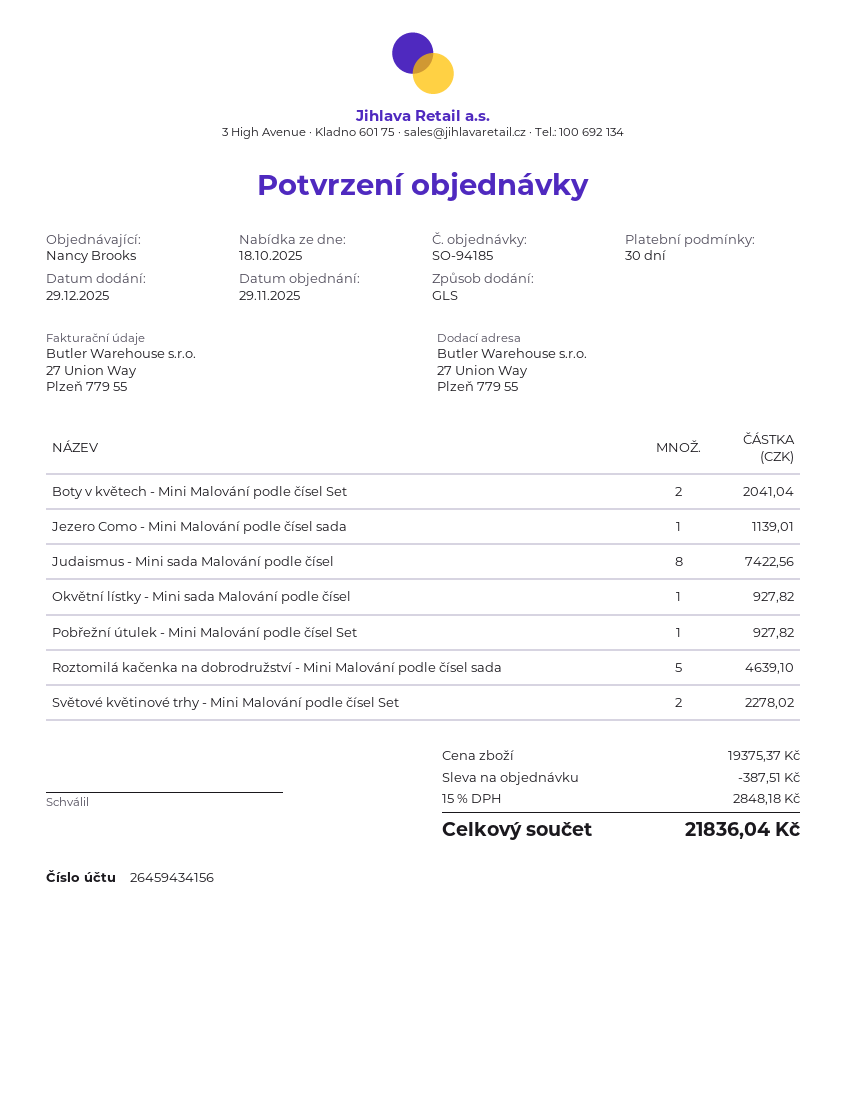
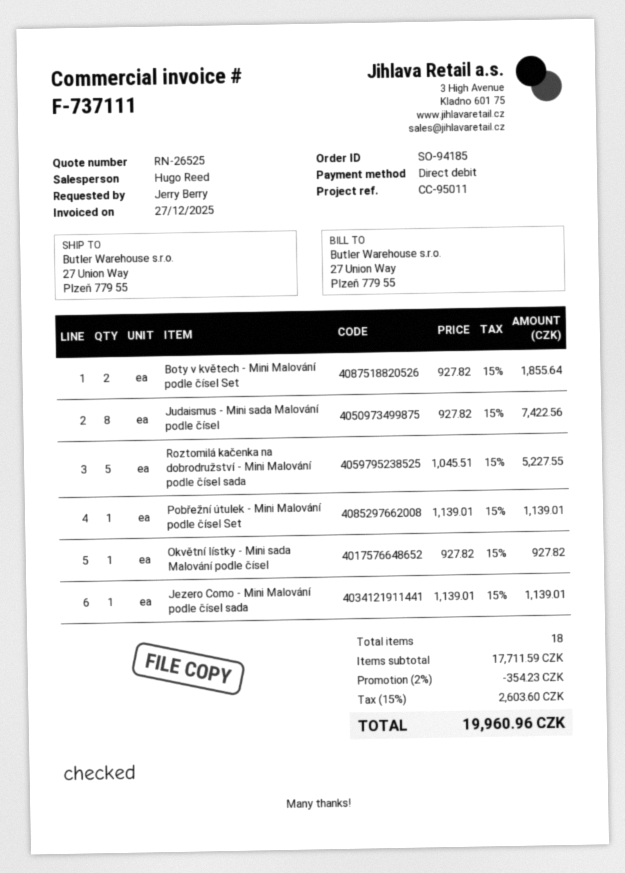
ordered by: Nancy Brooks -> Jerry Berry
Boty v květech - Mini Malování podle čísel Set: 2 for 2041.04 -> 2 for 1855.64
Pobřežní útulek - Mini Malování podle čísel Set: 1 for 927.82 -> 1 for 1139.01
Roztomilá kačenka na dobrodružství - Mini Malování podle čísel sada: 5 for 4639.10 -> 5 for 5227.55
Světové květinové trhy - Mini Malování podle čísel Set: 2 for 2278.02 -> none
subtotal: 19375.37 -> 17711.59
discount: 387.51 -> 354.23
tax: 15% = 2848.18 -> 15% = 2603.60
total: 21836.04 -> 19960.96

